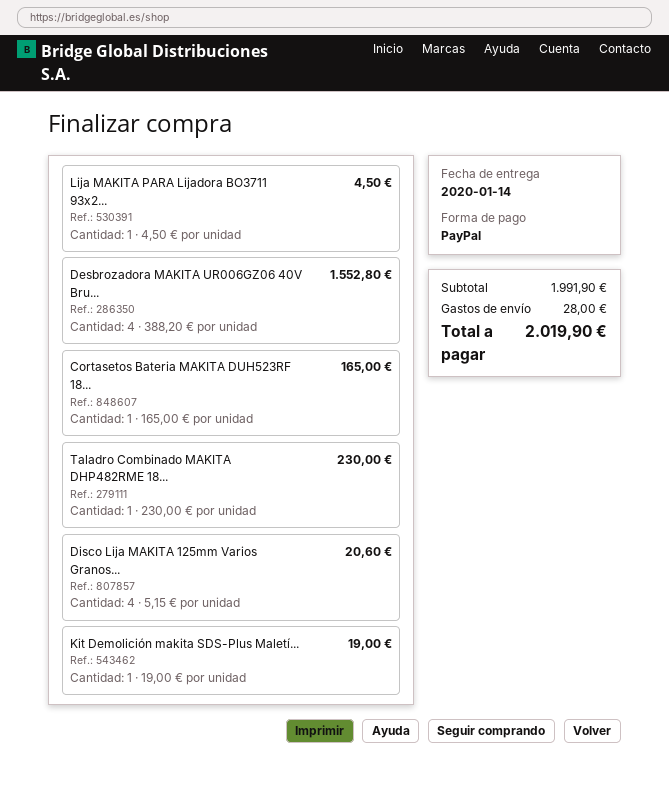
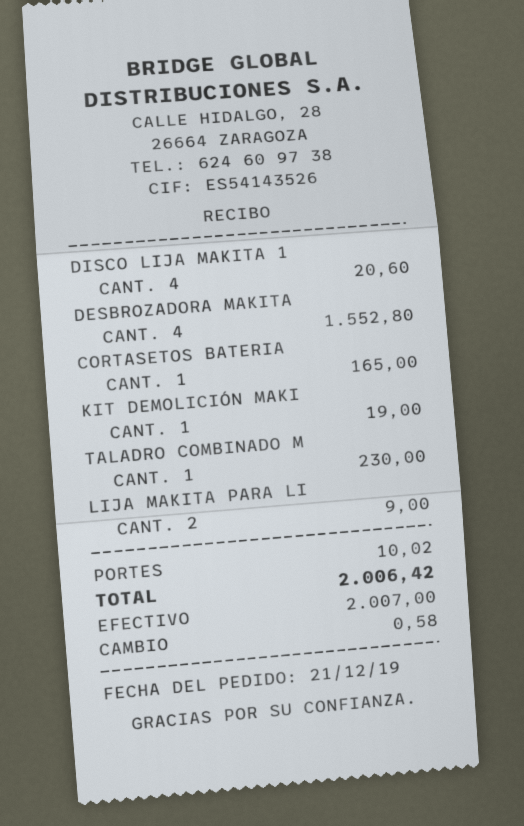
payment method: PayPal -> cash
Lija MAKITA PARA Lijadora BO3711 93x2...: 1 for 4.50 -> 2 for 9.00
shipping: 28.00 -> 10.02
total: 2019.90 -> 2006.42

